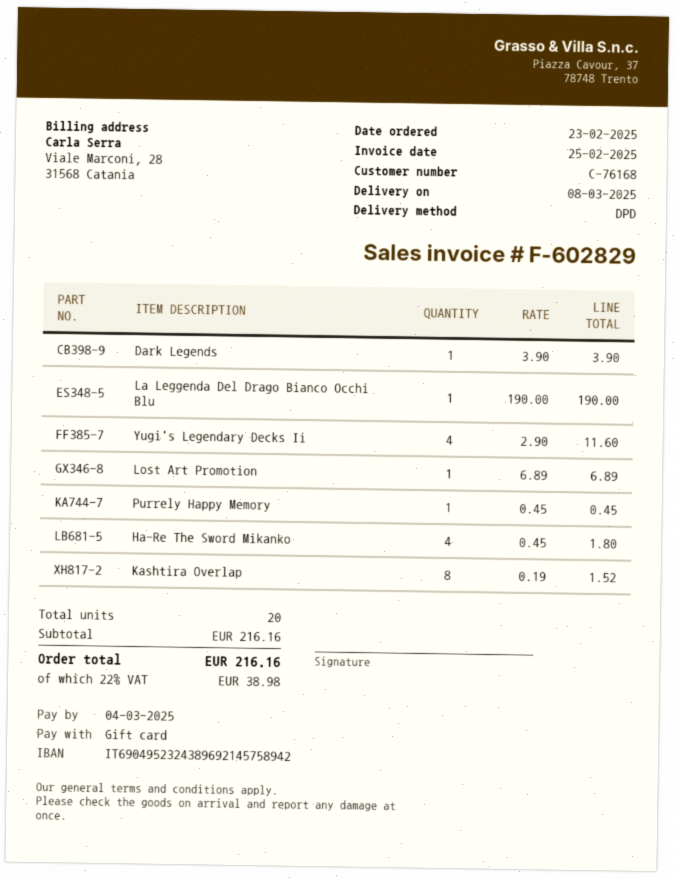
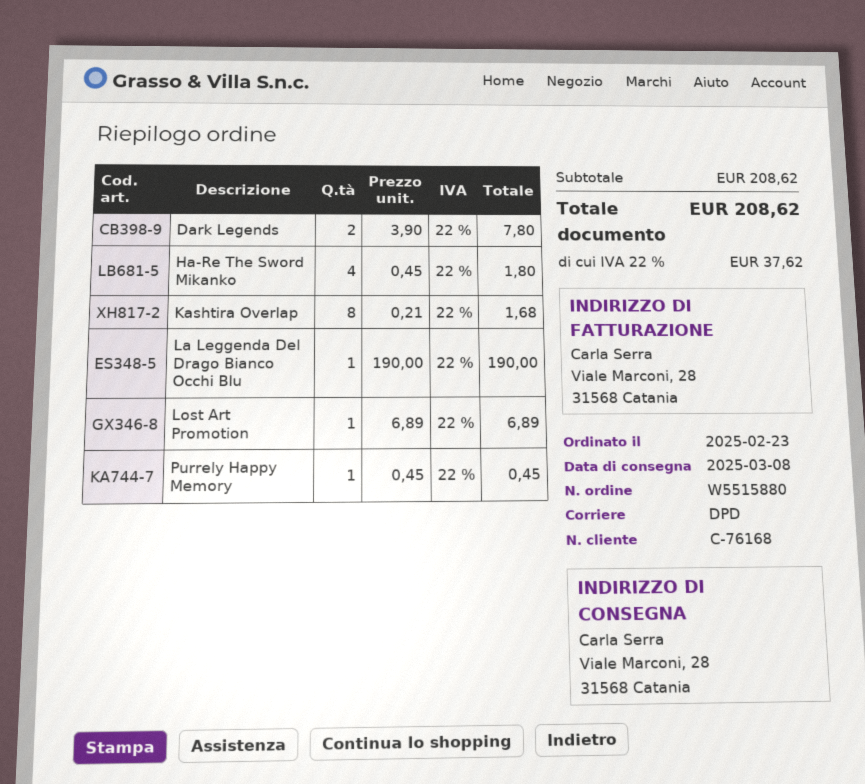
Dark Legends: 1 x 3.90 = 3.90 -> 2 x 3.90 = 7.80
Yugi's Legendary Decks Ii: 4 x 2.90 = 11.60 -> none
Kashtira Overlap: 8 x 0.19 = 1.52 -> 8 x 0.21 = 1.68
subtotal: 216.16 -> 208.62
tax: 22% = 38.98 -> 22% = 37.62
total: 216.16 -> 208.62

